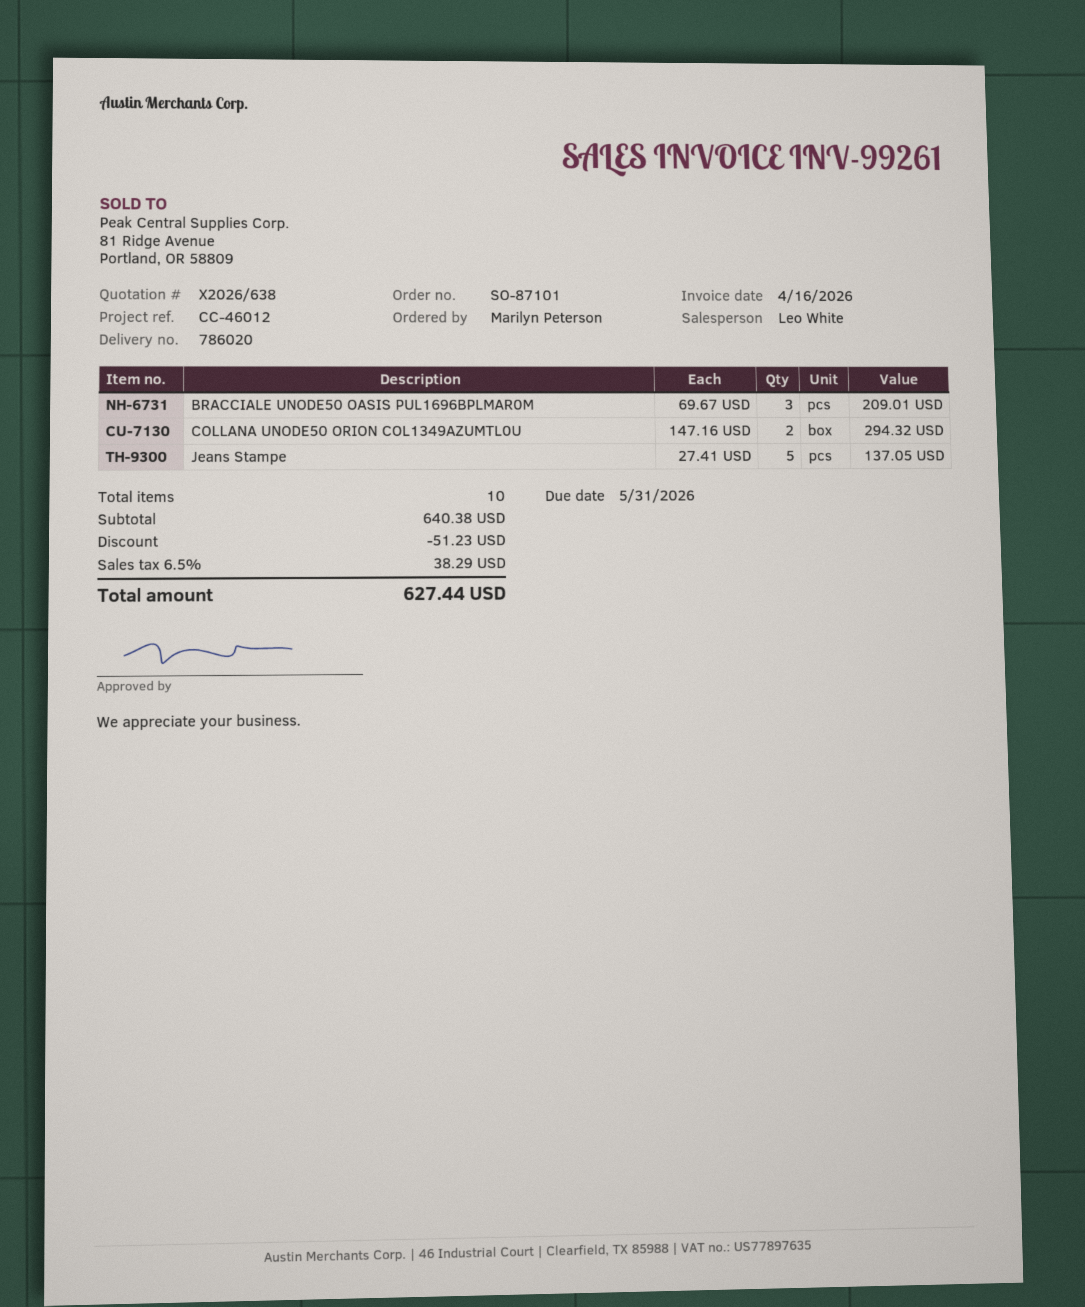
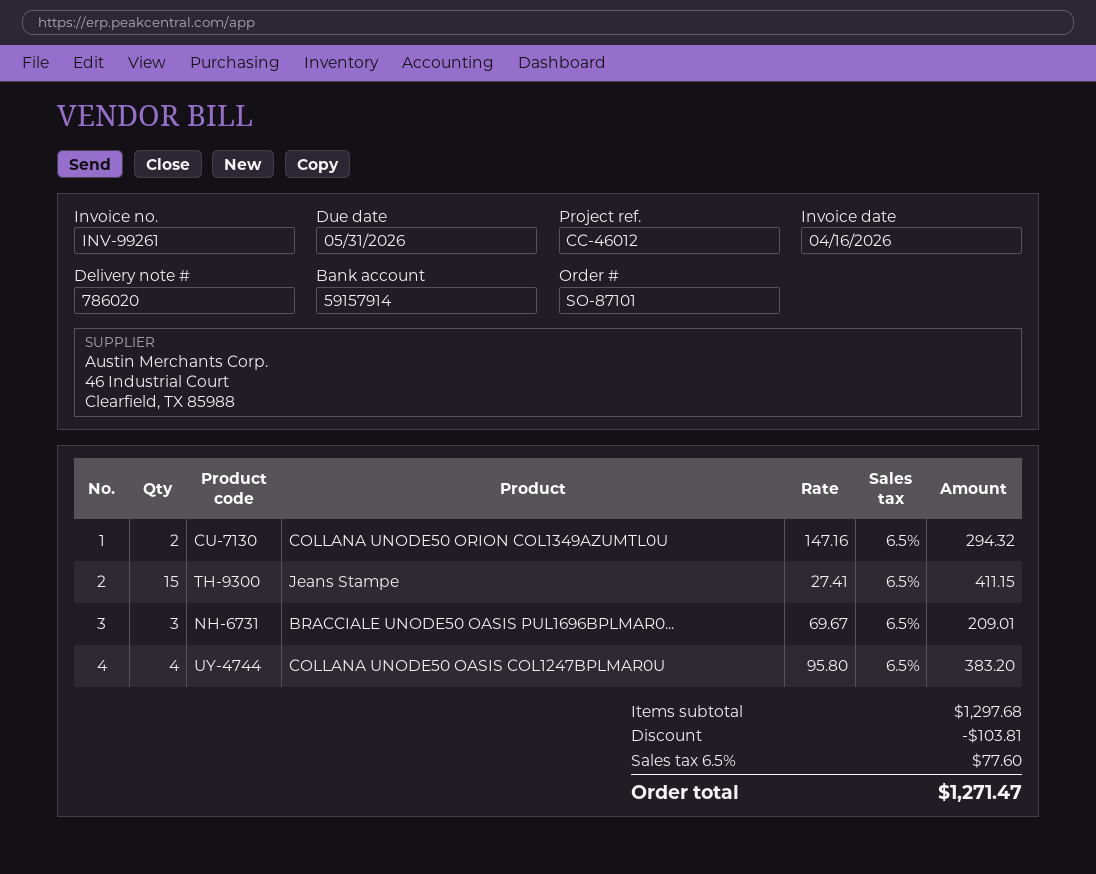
Jeans Stampe: 5 x 27.41 = 137.05 -> 15 x 27.41 = 411.15
COLLANA UNODE50 OASIS COL1247BPLMAR0U: none -> 4 x 95.80 = 383.20
subtotal: 640.38 -> 1297.68
discount: 51.23 -> 103.81
tax: 6.5% = 38.29 -> 6.5% = 77.60
total: 627.44 -> 1271.47

